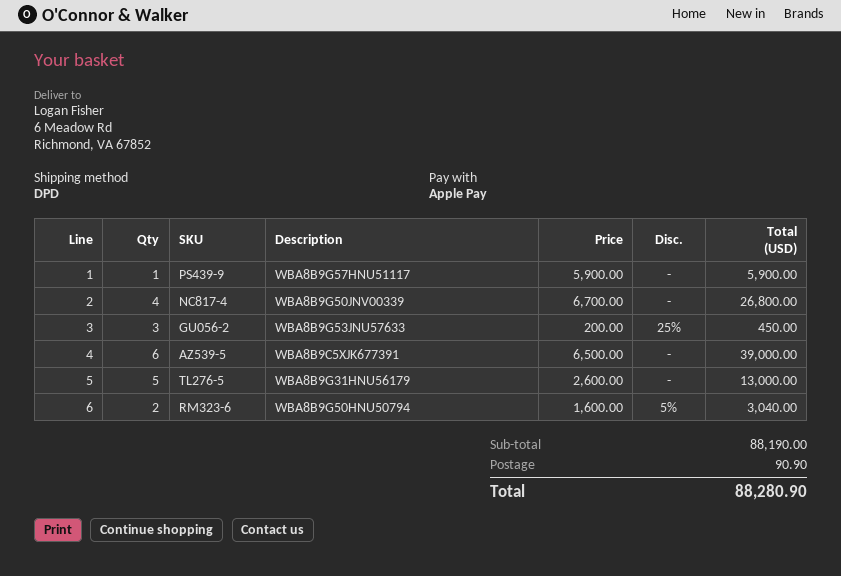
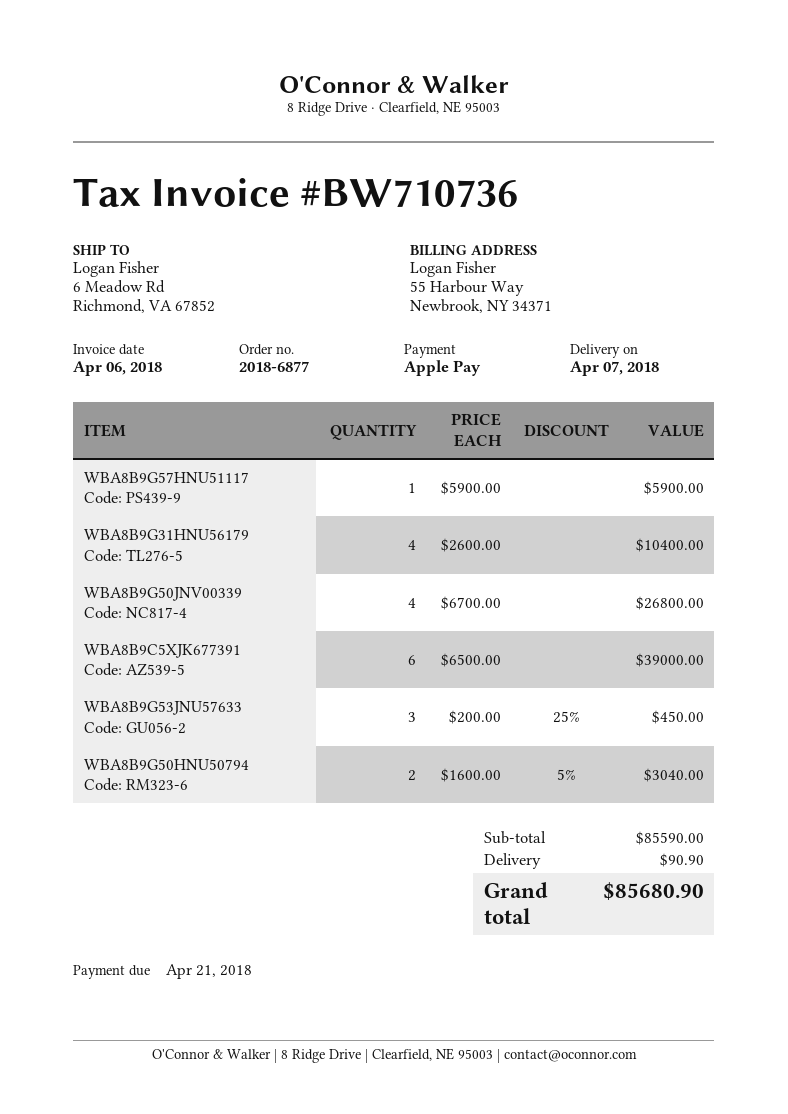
WBA8B9G31HNU56179: 5 x 2600.00 = 13000.00 -> 4 x 2600.00 = 10400.00
subtotal: 88190.00 -> 85590.00
total: 88280.90 -> 85680.90

